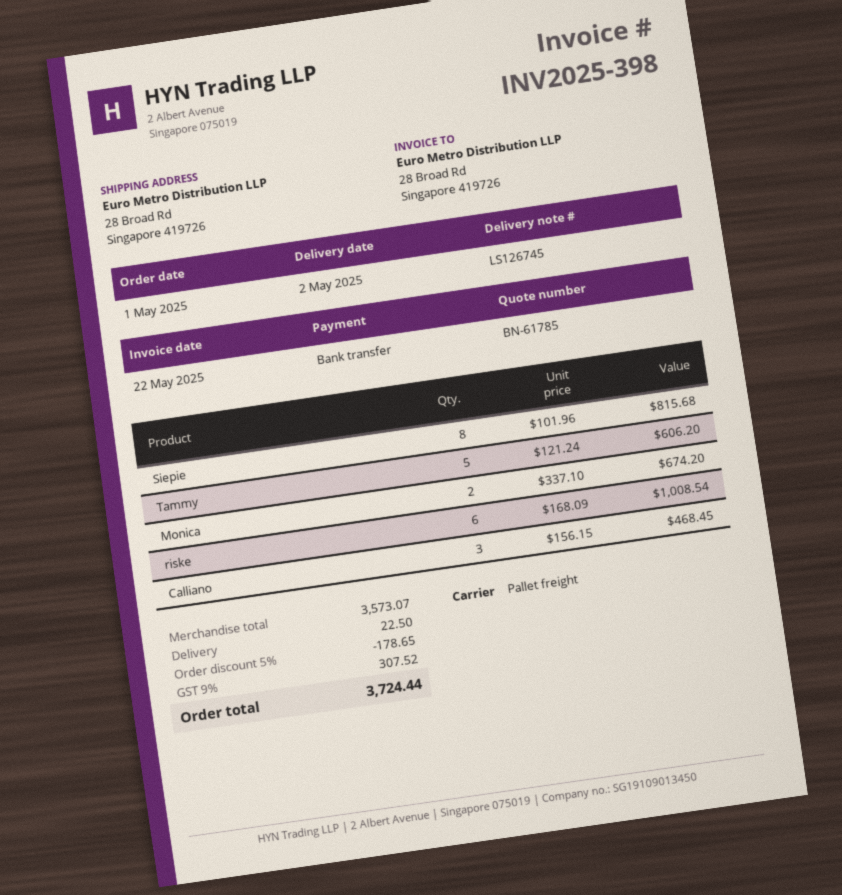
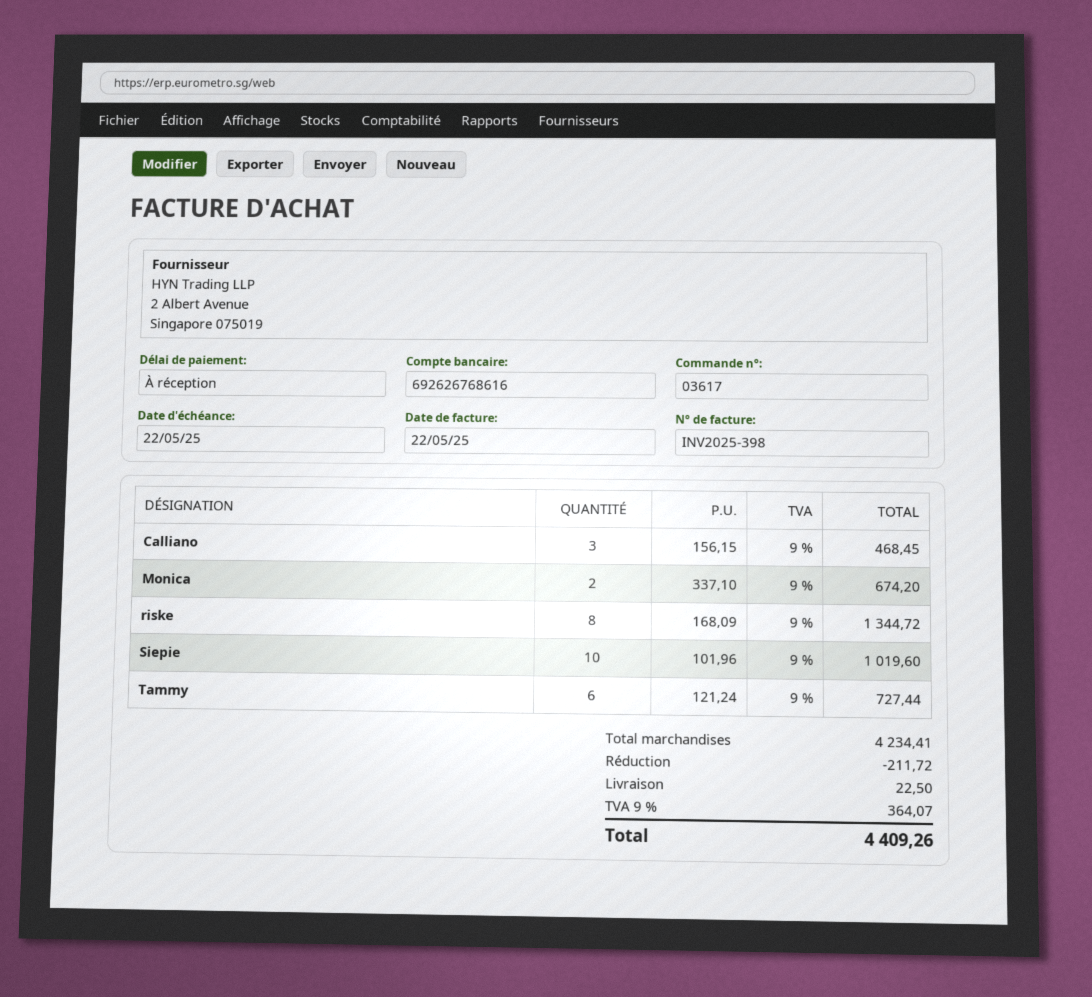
Siepie: 8 x 101.96 = 815.68 -> 10 x 101.96 = 1019.60
Tammy: 5 x 121.24 = 606.20 -> 6 x 121.24 = 727.44
riske: 6 x 168.09 = 1008.54 -> 8 x 168.09 = 1344.72
subtotal: 3573.07 -> 4234.41
discount: 178.65 -> 211.72
tax: 9% = 307.52 -> 9% = 364.07
total: 3724.44 -> 4409.26

